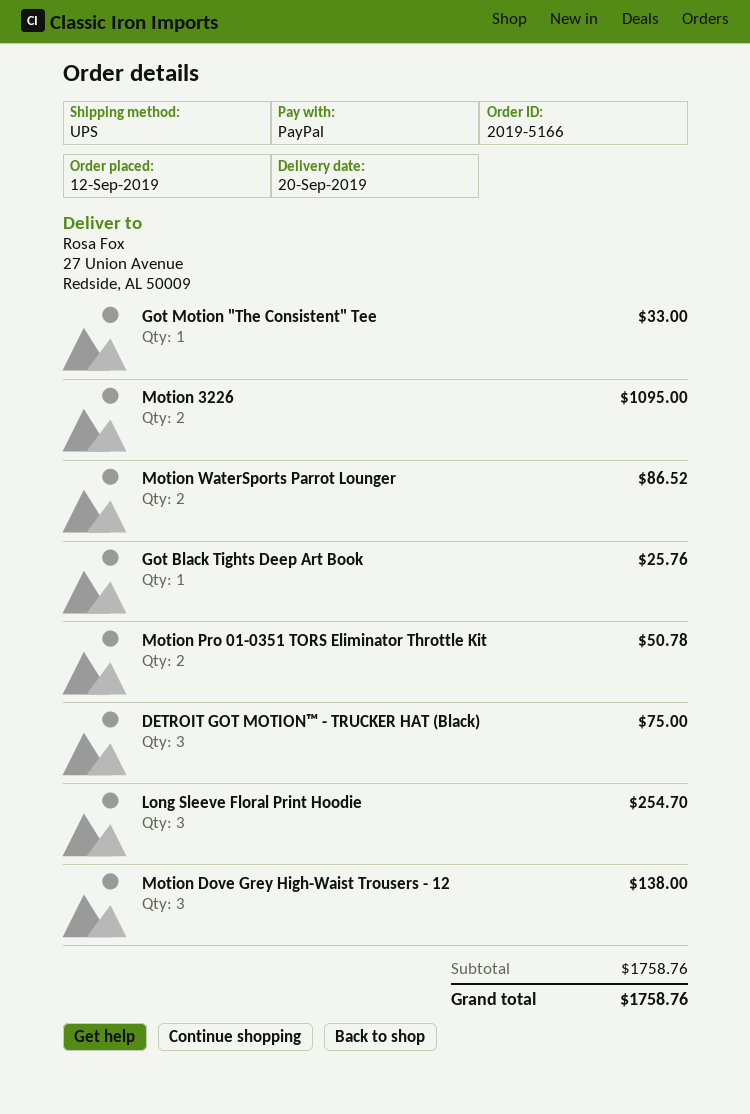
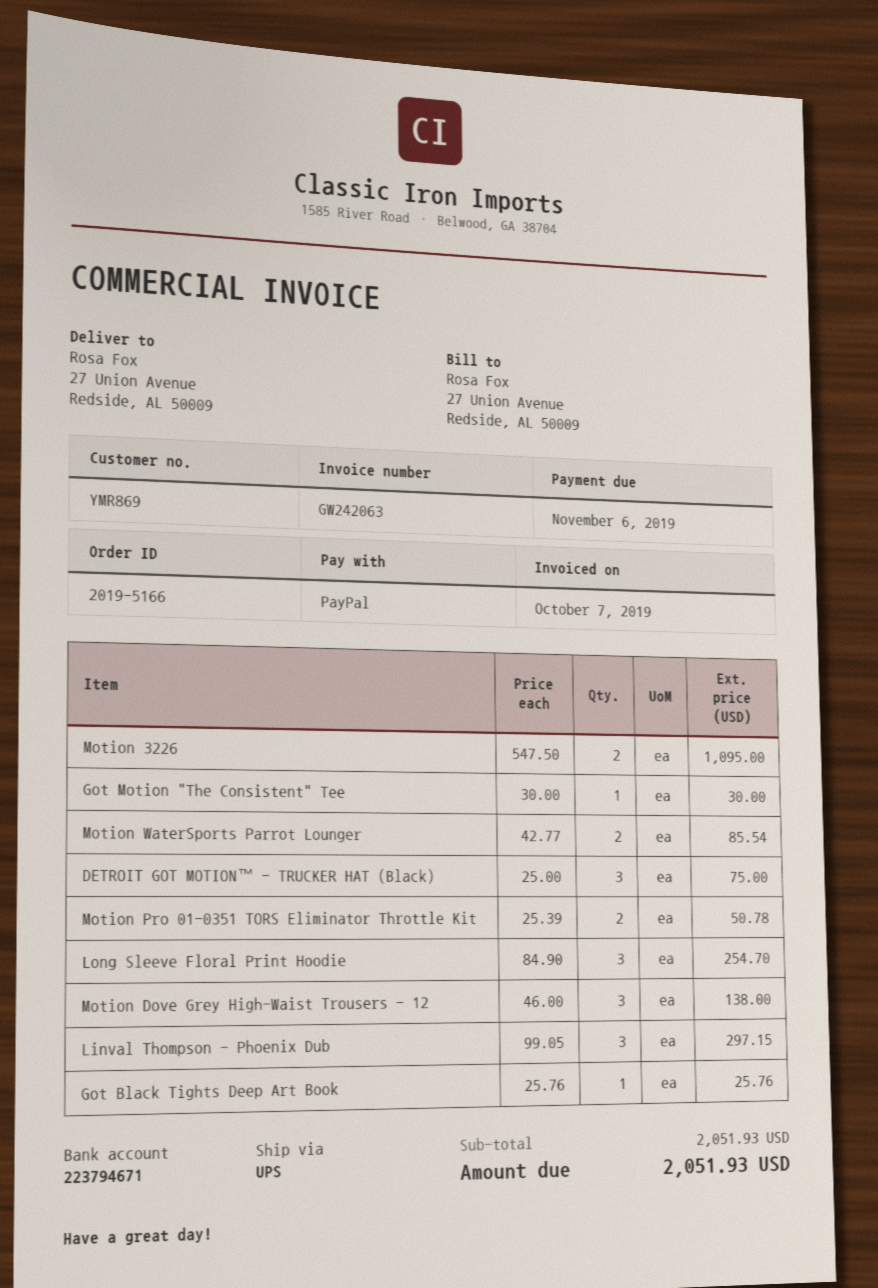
Got Motion "The Consistent" Tee: 1 for 33.00 -> 1 for 30.00
Motion WaterSports Parrot Lounger: 2 for 86.52 -> 2 for 85.54
Linval Thompson - Phoenix Dub: none -> 3 for 297.15
subtotal: 1758.76 -> 2051.93
total: 1758.76 -> 2051.93

